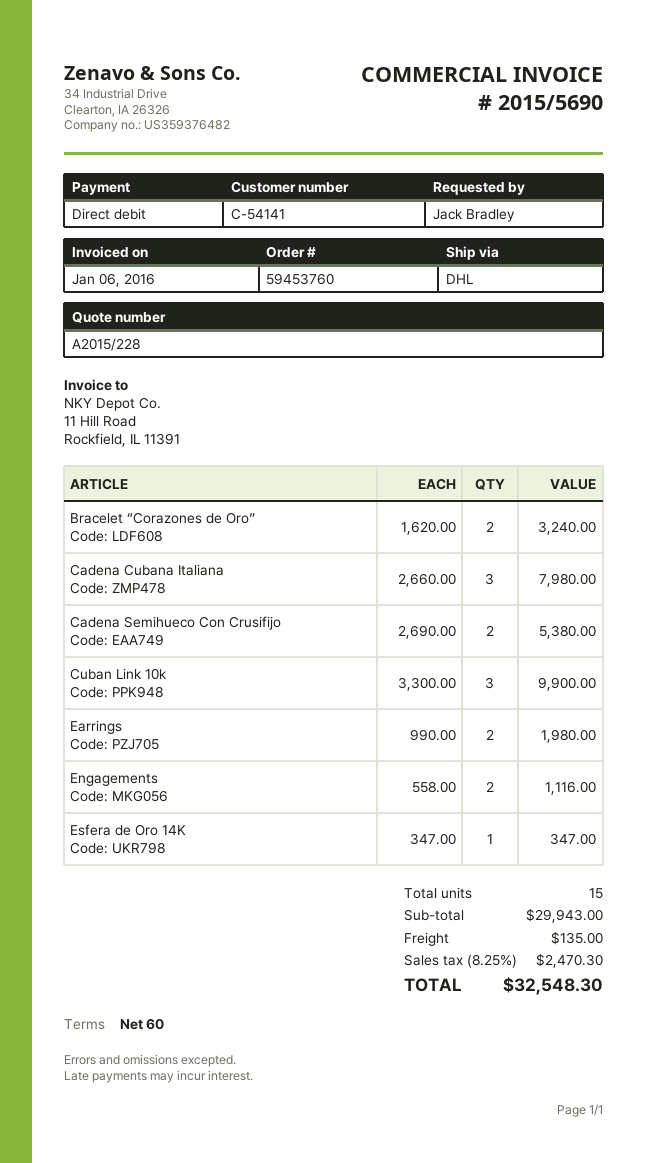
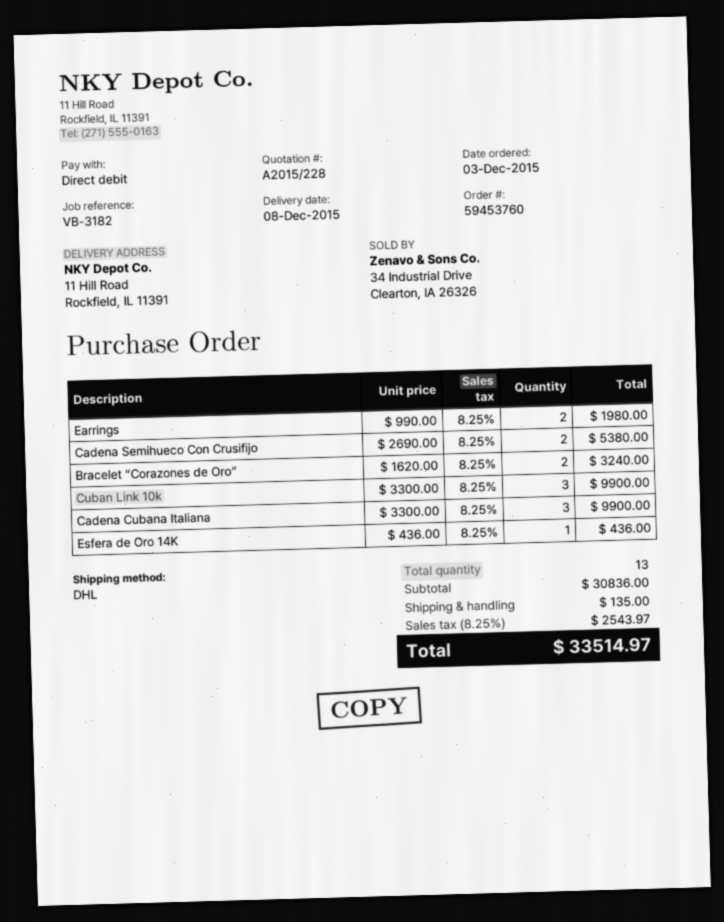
Cadena Cubana Italiana: 3 x 2660.00 = 7980.00 -> 3 x 3300.00 = 9900.00
Engagements: 2 x 558.00 = 1116.00 -> none
Esfera de Oro 14K: 1 x 347.00 = 347.00 -> 1 x 436.00 = 436.00
total quantity: 15 -> 13
subtotal: 29943.00 -> 30836.00
tax: 8.25% = 2470.30 -> 8.25% = 2543.97
total: 32548.30 -> 33514.97

